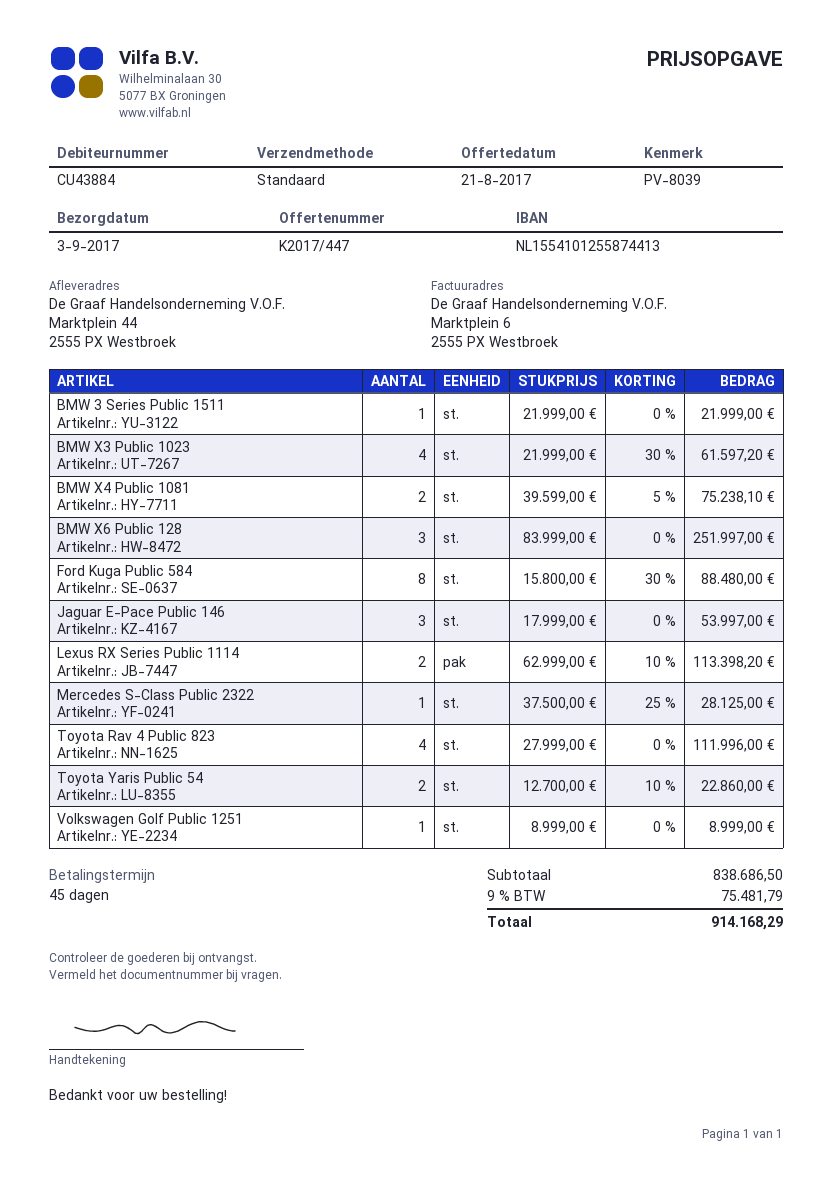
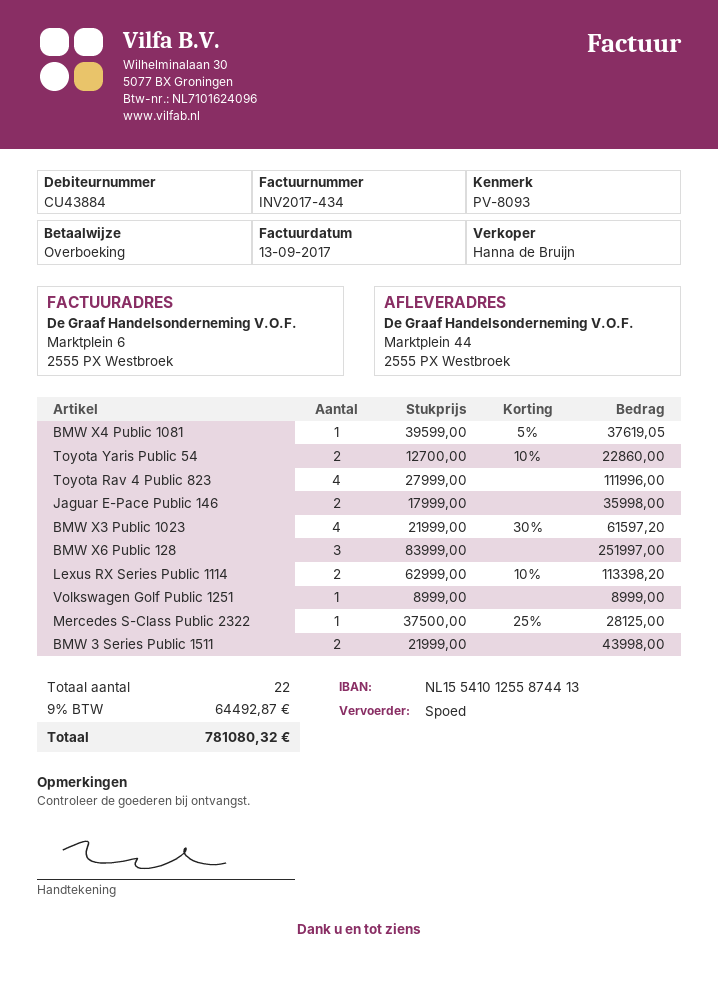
reference: PV-8039 -> PV-8093
shipping method: standard -> express
BMW 3 Series Public 1511: 1 x 21999.00 = 21999.00 -> 2 x 21999.00 = 43998.00
BMW X4 Public 1081: 2 x 39599.00 - 5% = 75238.10 -> 1 x 39599.00 - 5% = 37619.05
Ford Kuga Public 584: 8 x 15800.00 - 30% = 88480.00 -> none
Jaguar E-Pace Public 146: 3 x 17999.00 = 53997.00 -> 2 x 17999.00 = 35998.00
tax: 9% = 75481.79 -> 9% = 64492.87
total: 914168.29 -> 781080.32

